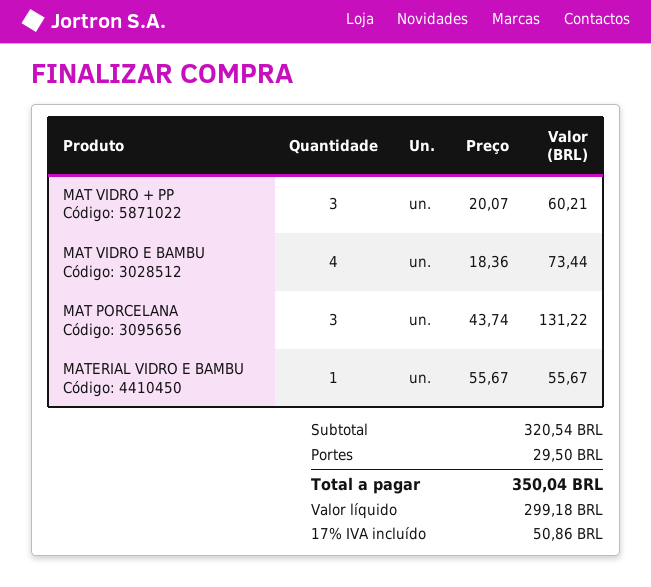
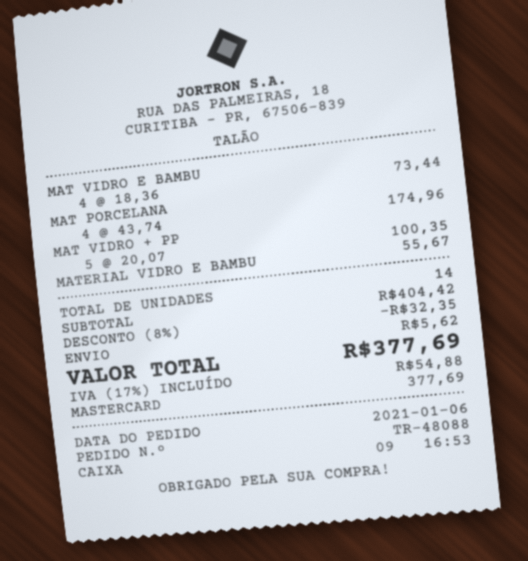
MAT VIDRO + PP: 3 x 20.07 = 60.21 -> 5 x 20.07 = 100.35
MAT PORCELANA: 3 x 43.74 = 131.22 -> 4 x 43.74 = 174.96
subtotal: 320.54 -> 404.42
discount: none -> 8% = 32.35
shipping: 29.50 -> 5.62
tax: 17% = 50.86 -> 17% = 54.88
total: 350.04 -> 377.69

